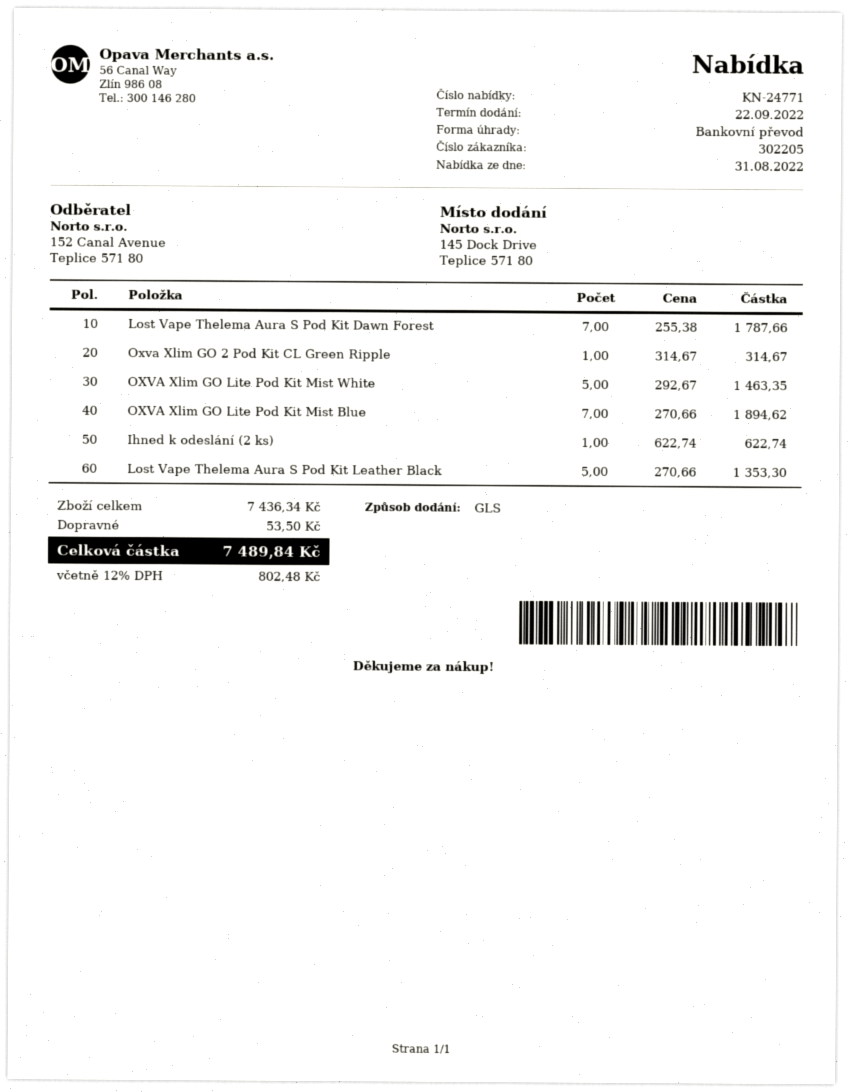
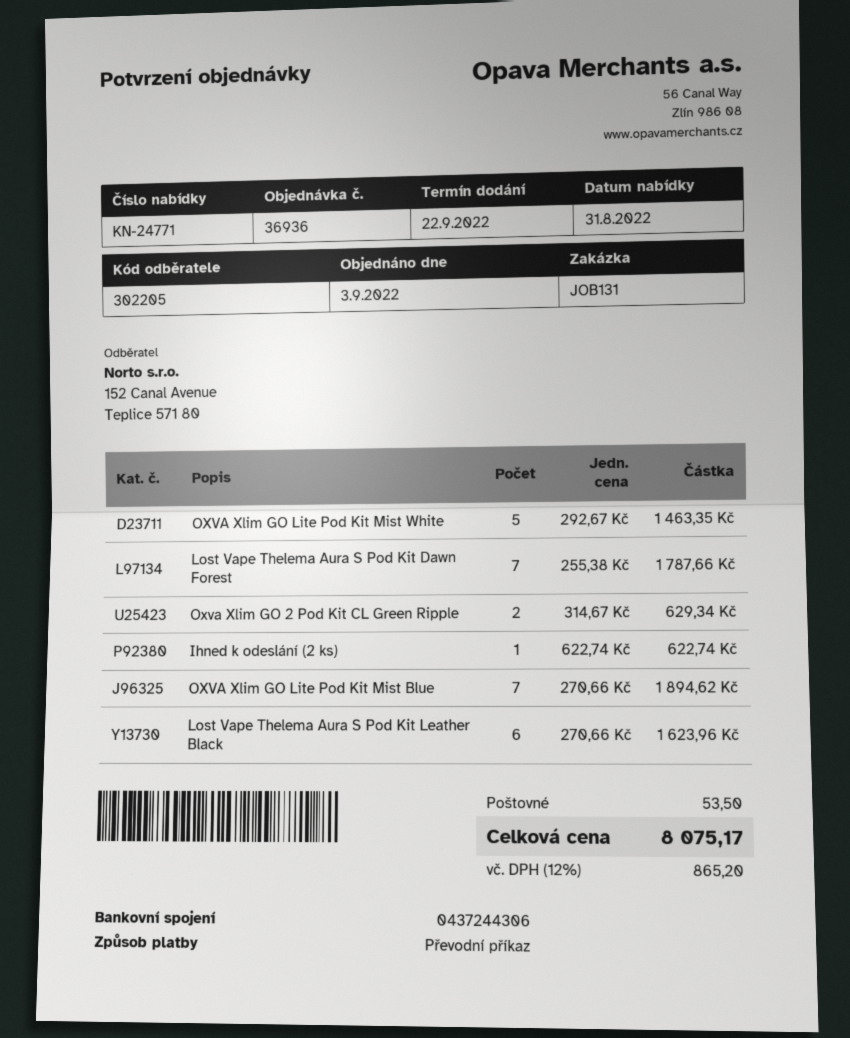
Oxva Xlim GO 2 Pod Kit CL Green Ripple: 1 x 314.67 = 314.67 -> 2 x 314.67 = 629.34
Lost Vape Thelema Aura S Pod Kit Leather Black: 5 x 270.66 = 1353.30 -> 6 x 270.66 = 1623.96
tax: 12% = 802.48 -> 12% = 865.20
total: 7489.84 -> 8075.17

